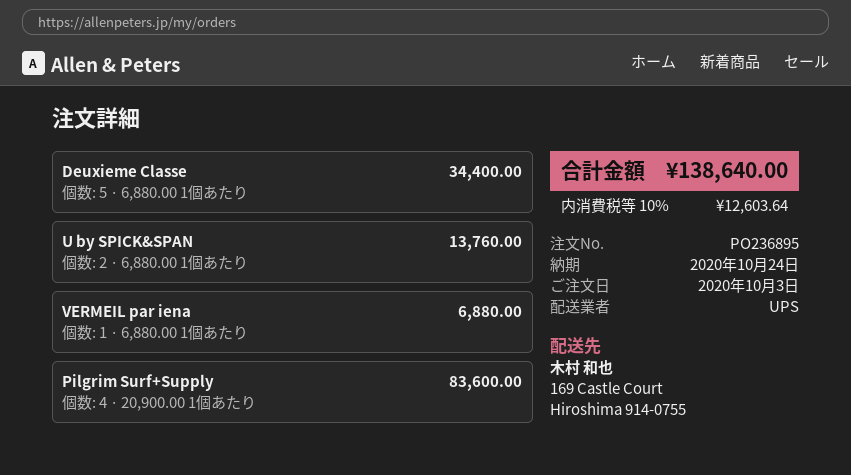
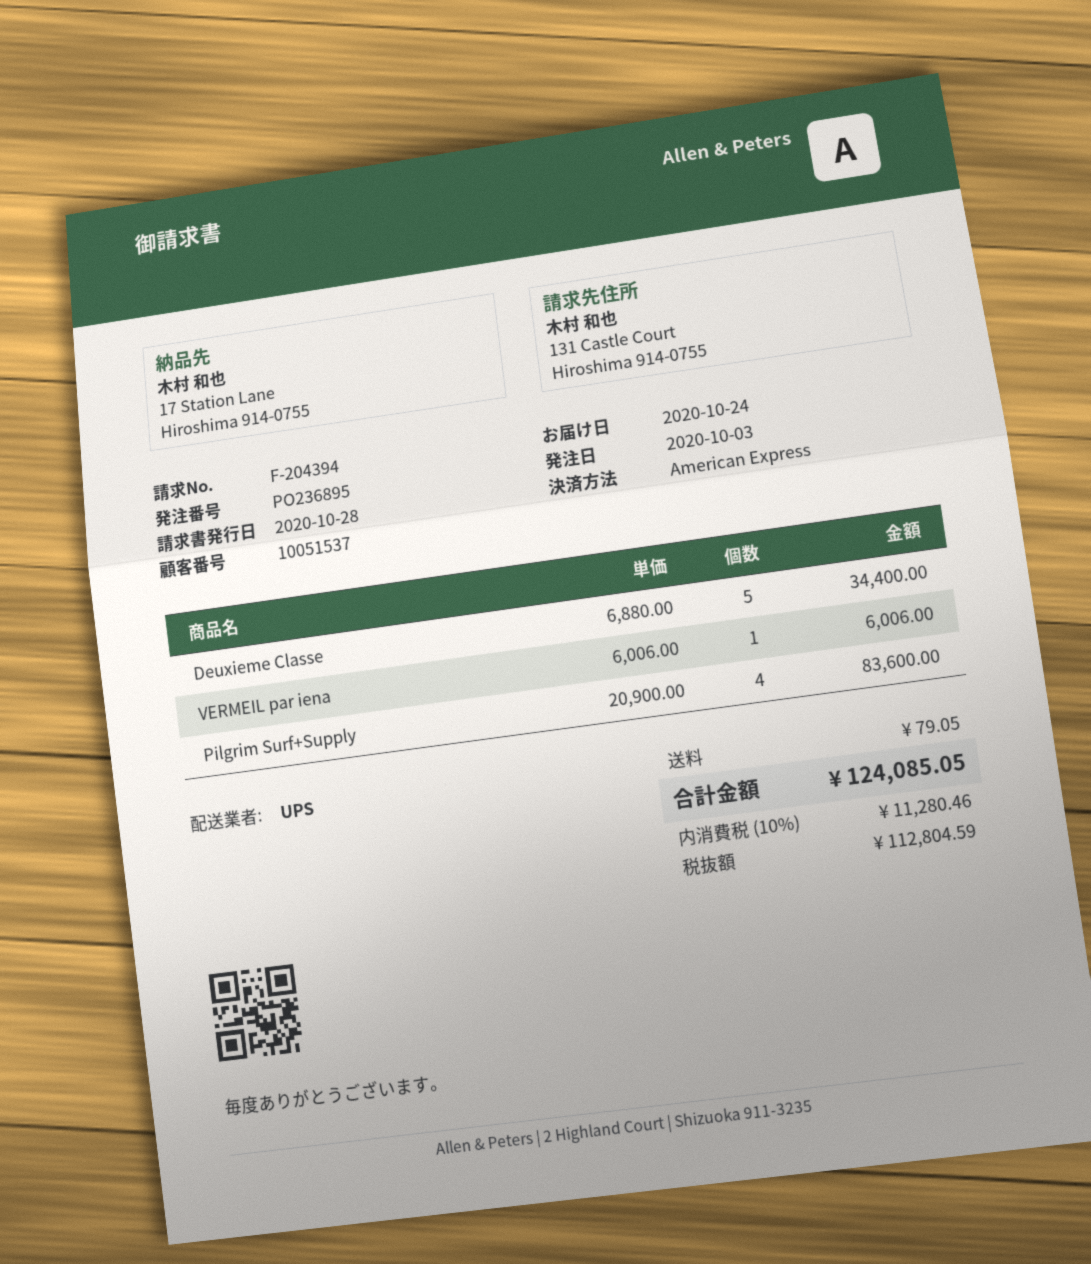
ship to: 169 Castle Court, Hiroshima 914-0755 -> 17 Station Lane, Hiroshima 914-0755
U by SPICK&SPAN: 2 x 6880.00 = 13760.00 -> none
VERMEIL par iena: 1 x 6880.00 = 6880.00 -> 1 x 6006.00 = 6006.00
shipping: none -> 79.05
tax: 10% = 12603.64 -> 10% = 11280.46
total: 138640.00 -> 124085.05

